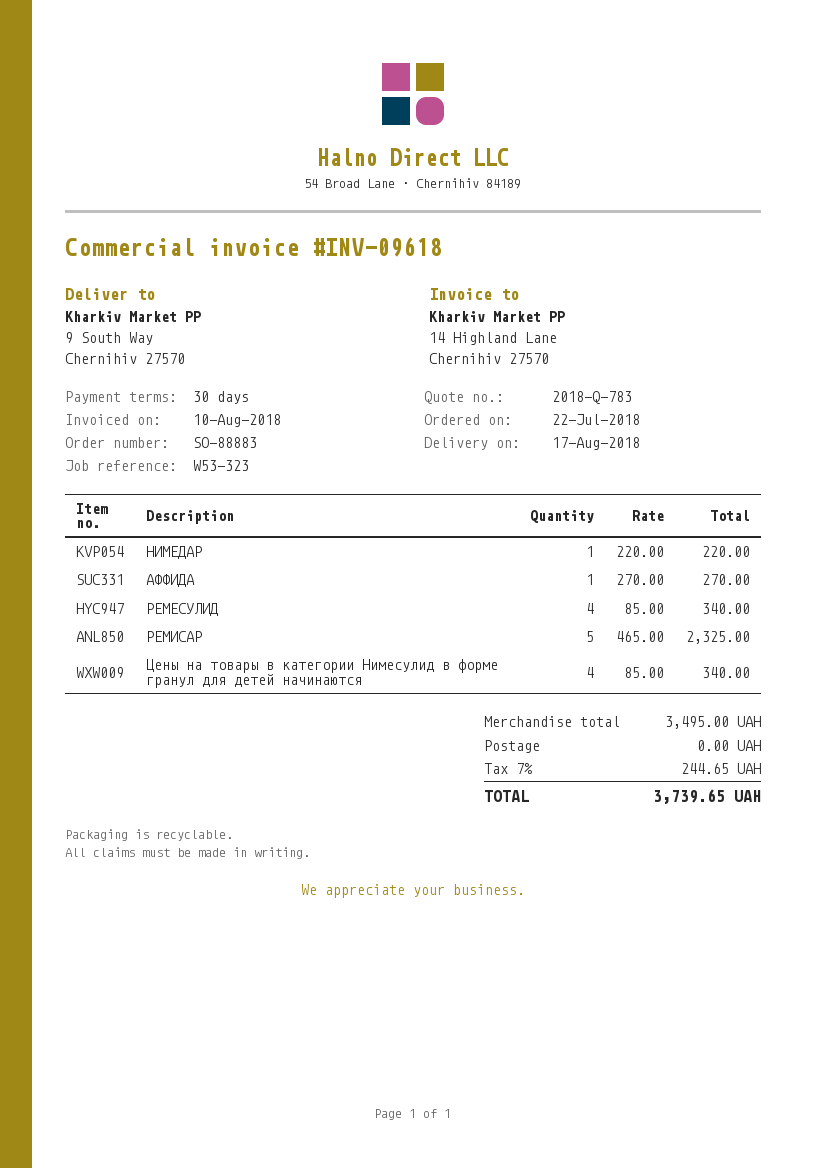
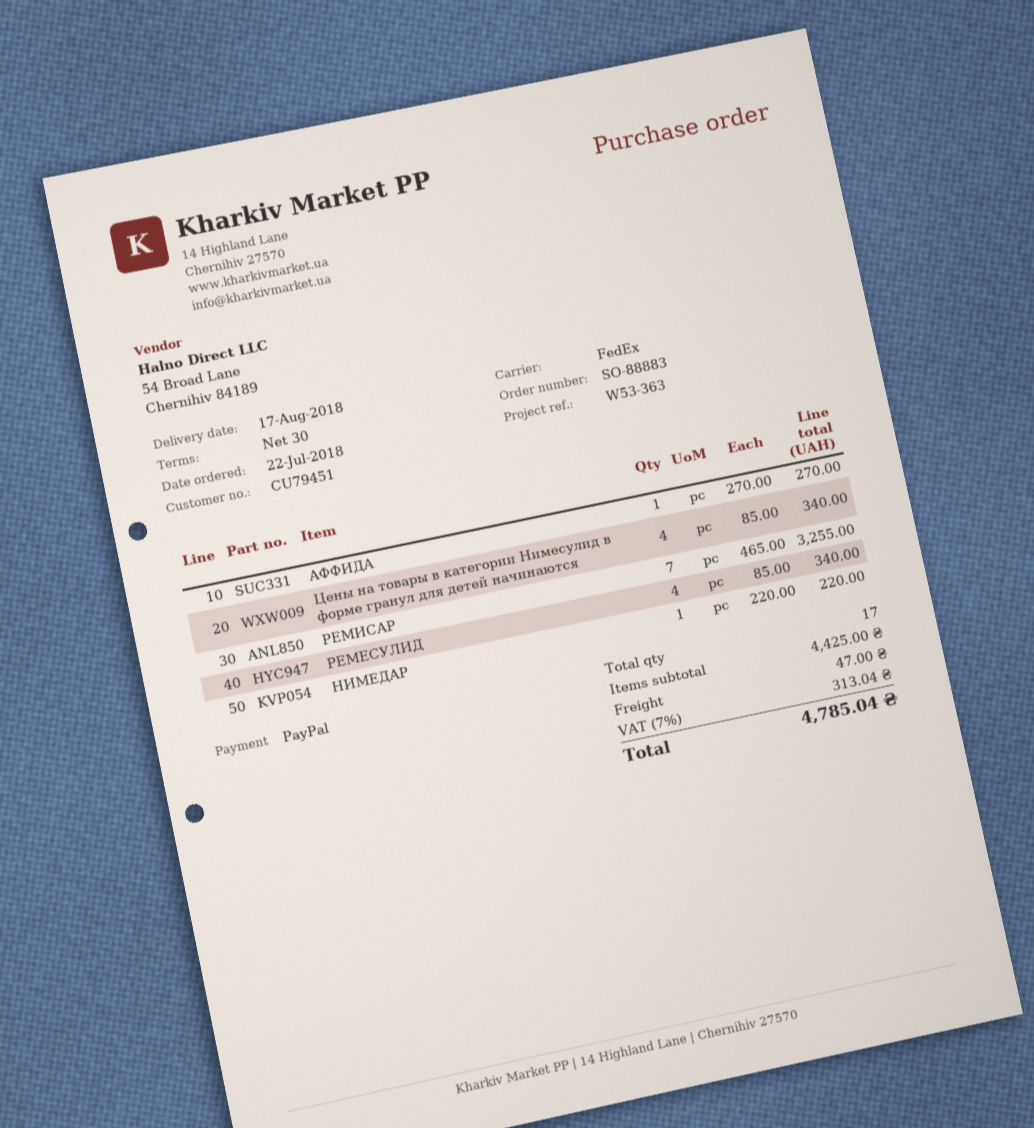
reference: W53-323 -> W53-363
РЕМИСАР: 5 x 465.00 = 2325.00 -> 7 x 465.00 = 3255.00
subtotal: 3495.00 -> 4425.00
shipping: 0.00 -> 47.00
tax: 7% = 244.65 -> 7% = 313.04
total: 3739.65 -> 4785.04

